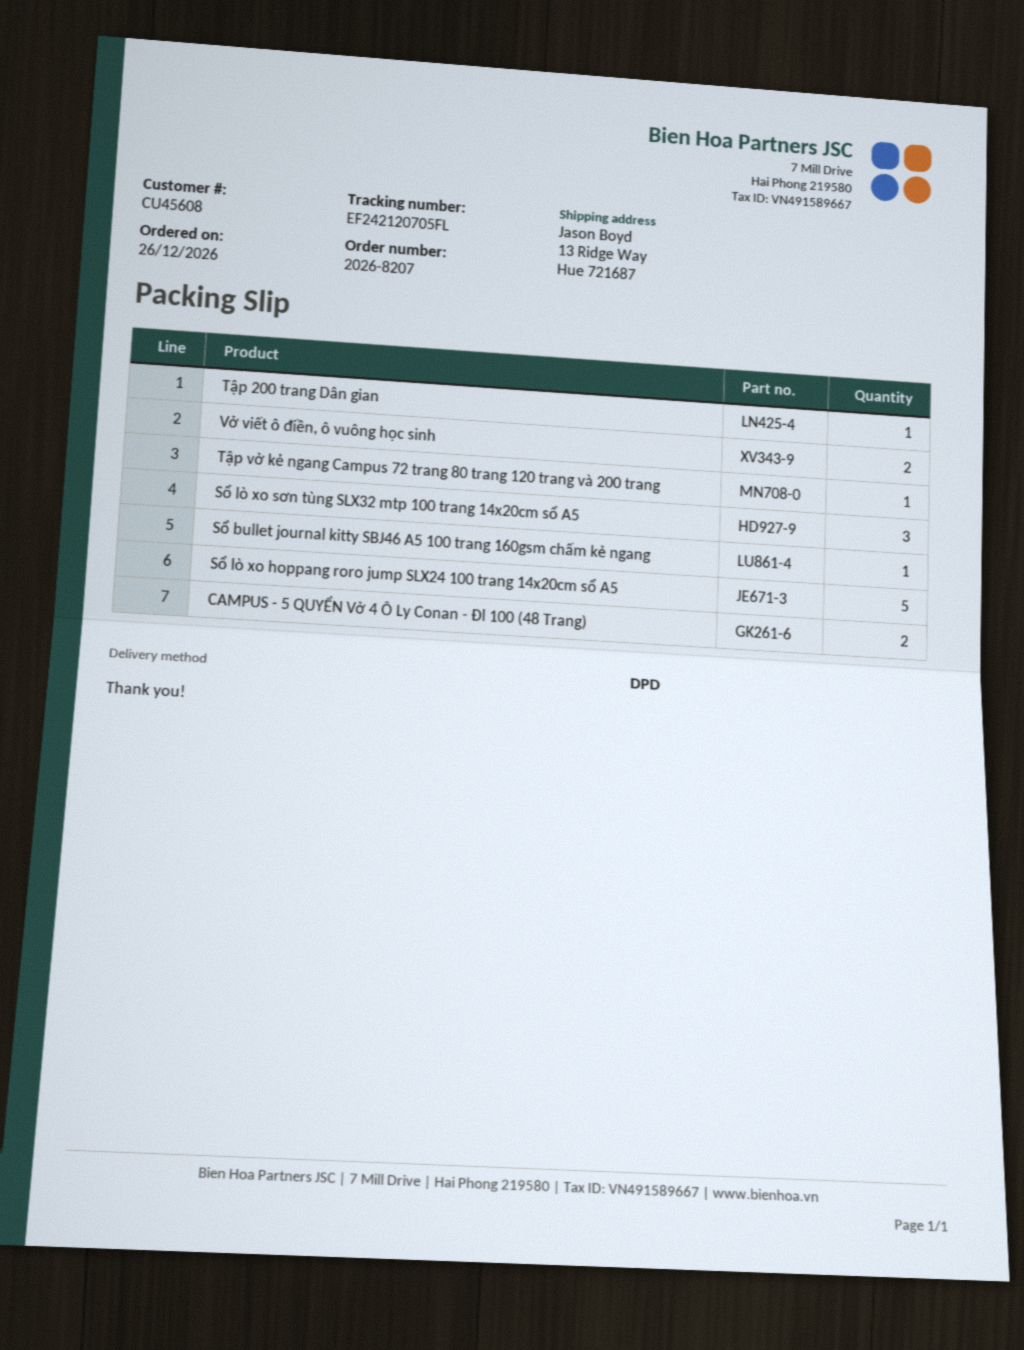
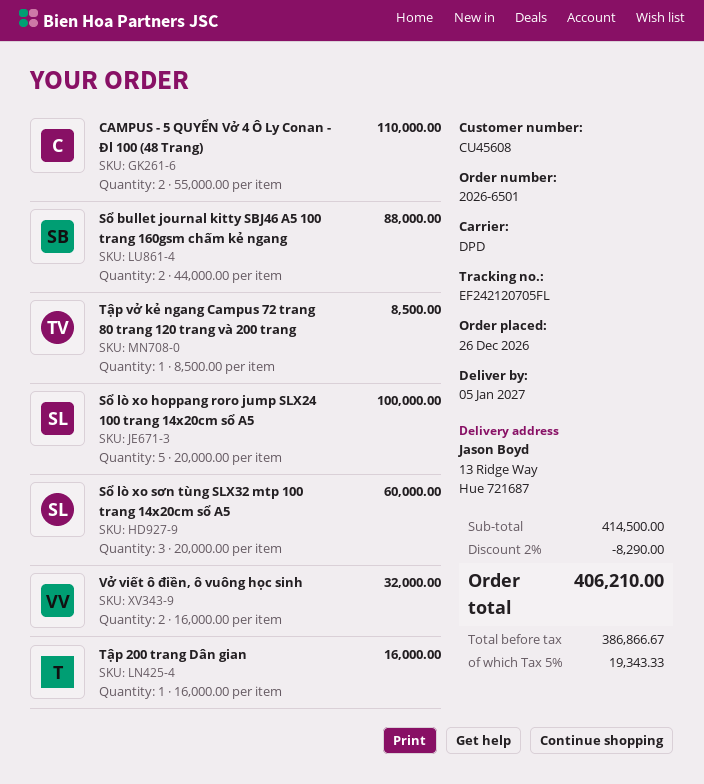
order number: 2026-8207 -> 2026-6501
Sổ bullet journal kitty SBJ46 A5 100 trang 160gsm chấm kẻ ngang: 1 -> 2

